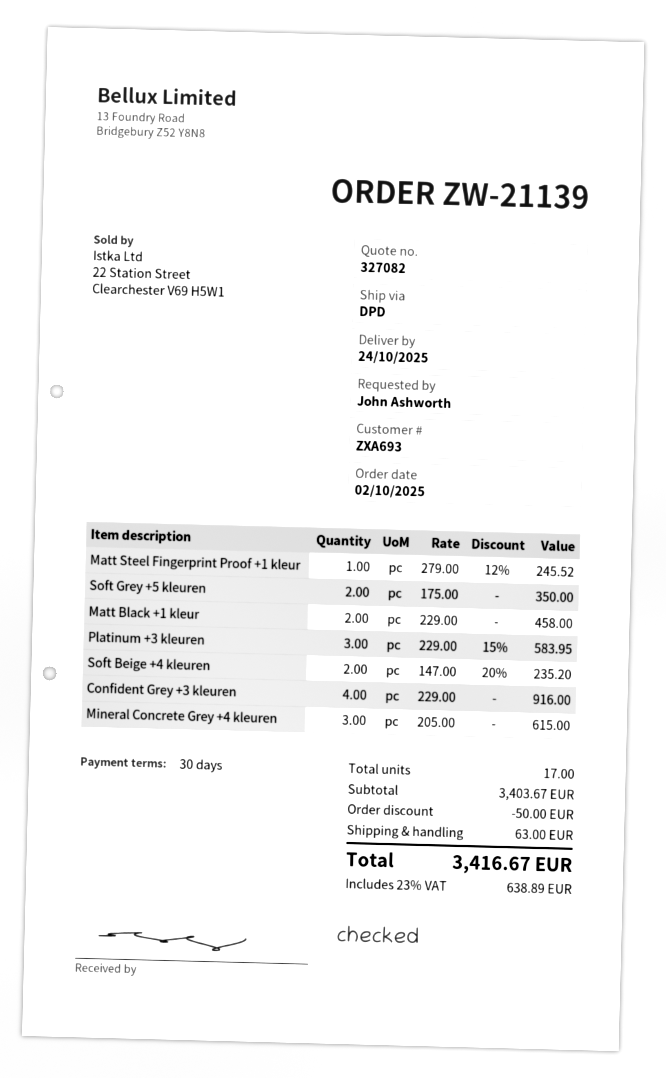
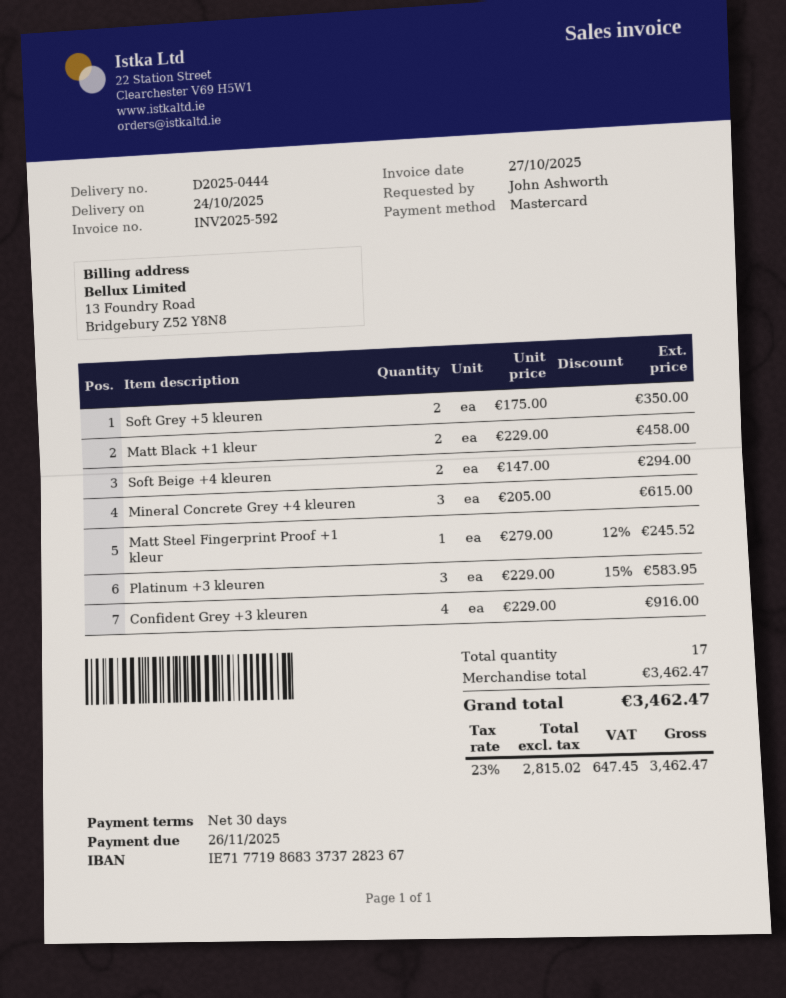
Soft Beige +4 kleuren: 2 x 147.00 - 20% = 235.20 -> 2 x 147.00 = 294.00
subtotal: 3403.67 -> 3462.47
discount: 50.00 -> none
shipping: 63.00 -> none
tax: 23% = 638.89 -> 23% = 647.45
total: 3416.67 -> 3462.47

